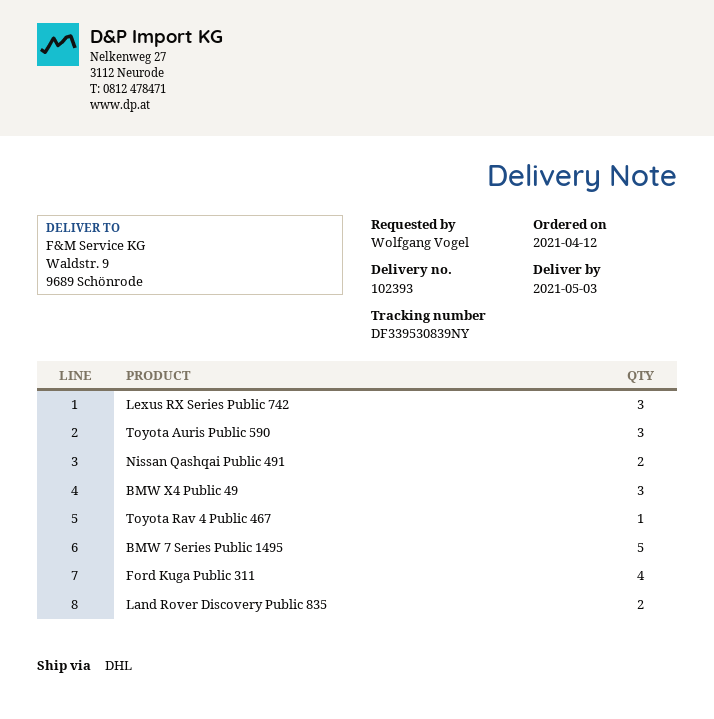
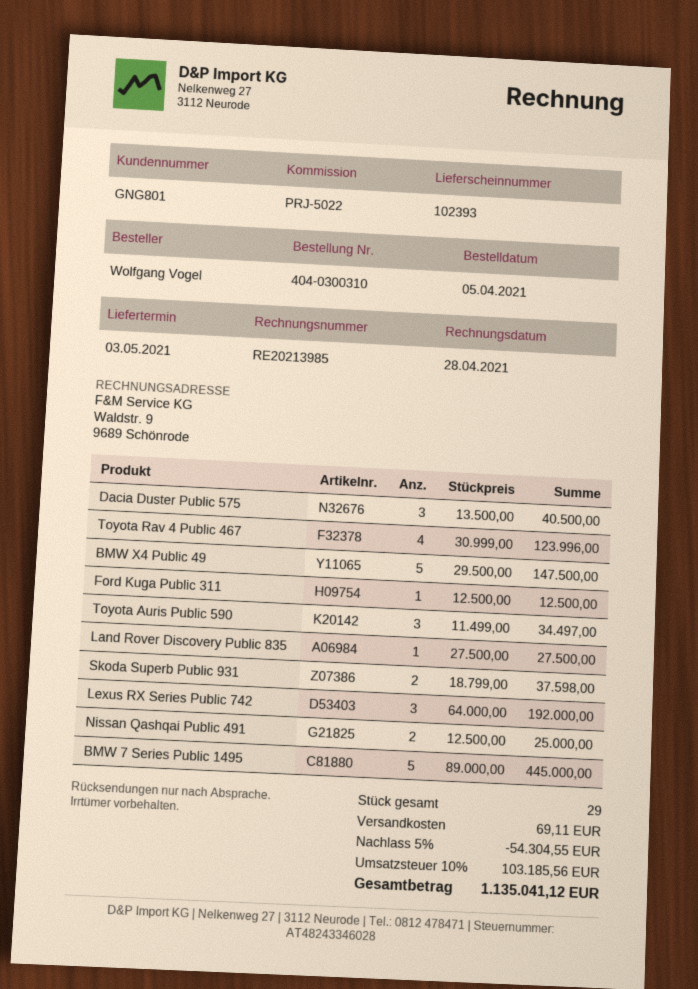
order date: 2021-04-12 -> 2021-04-05
BMW X4 Public 49: 3 -> 5
Toyota Rav 4 Public 467: 1 -> 4
Ford Kuga Public 311: 4 -> 1
Land Rover Discovery Public 835: 2 -> 1
Dacia Duster Public 575: none -> 3
Skoda Superb Public 931: none -> 2

